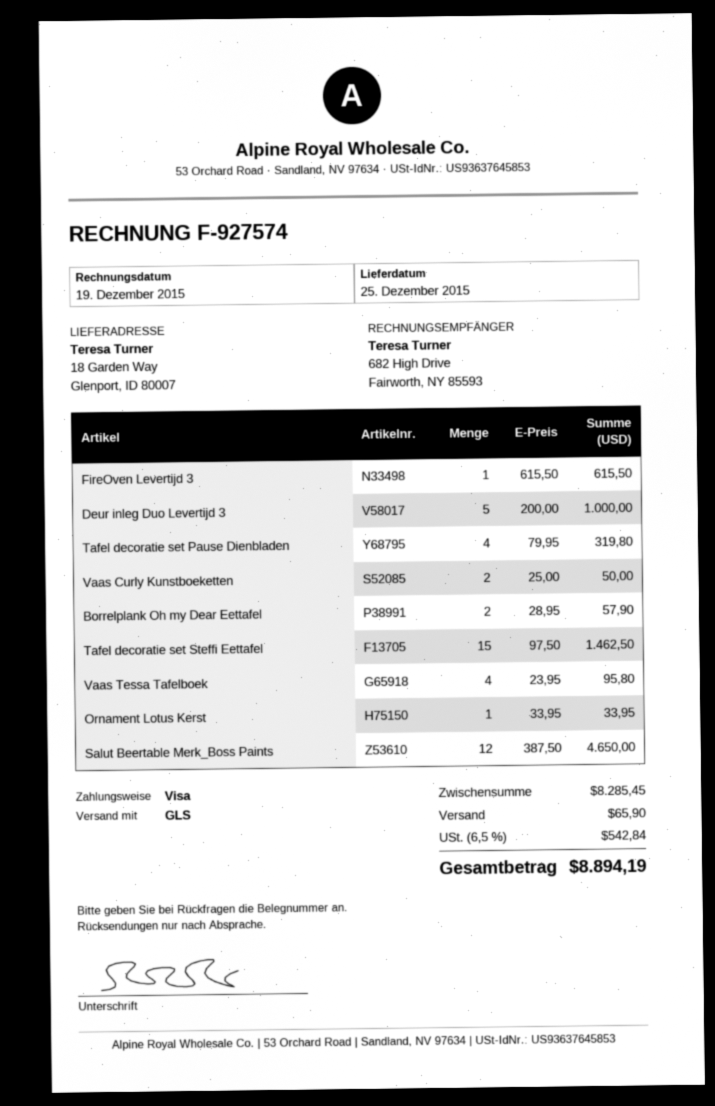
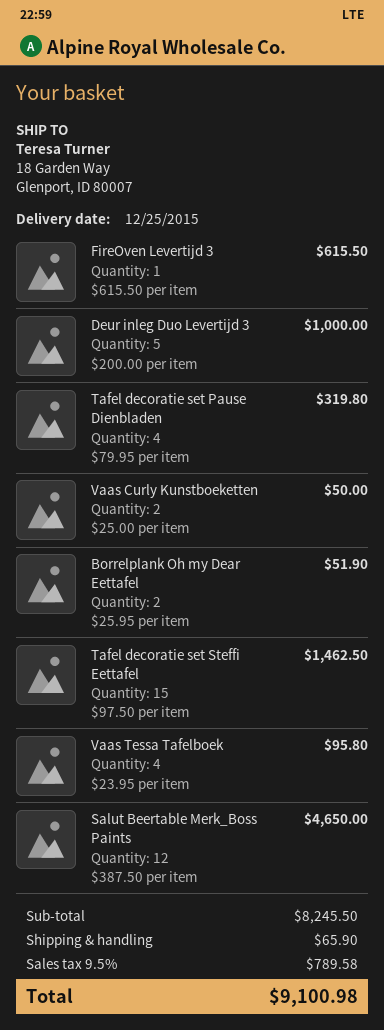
Borrelplank Oh my Dear Eettafel: 2 x 28.95 = 57.90 -> 2 x 25.95 = 51.90
Ornament Lotus Kerst: 1 x 33.95 = 33.95 -> none
subtotal: 8285.45 -> 8245.50
tax: 6.5% = 542.84 -> 9.5% = 789.58
total: 8894.19 -> 9100.98

